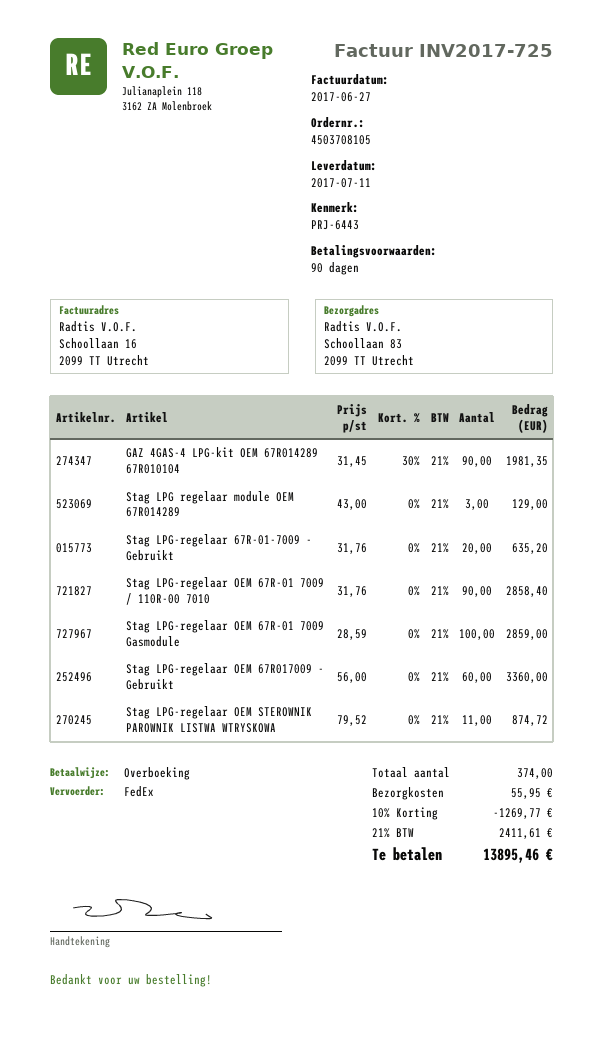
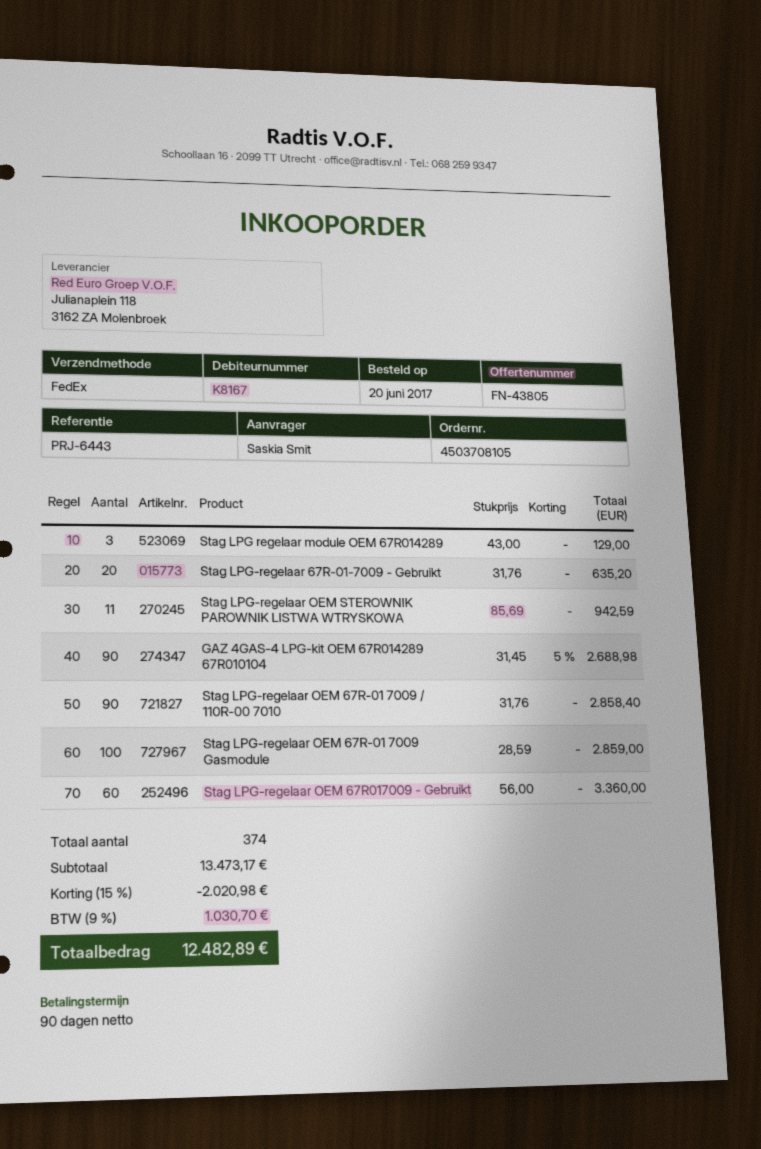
GAZ 4GAS-4 LPG-kit OEM 67R014289 67R010104: 90 x 31.45 - 30% = 1981.35 -> 90 x 31.45 - 5% = 2688.98
Stag LPG-regelaar OEM STEROWNIK PAROWNIK LISTWA WTRYSKOWA: 11 x 79.52 = 874.72 -> 11 x 85.69 = 942.59
discount: 10% = 1269.77 -> 15% = 2020.98
shipping: 55.95 -> none
tax: 21% = 2411.61 -> 9% = 1030.70
total: 13895.46 -> 12482.89

